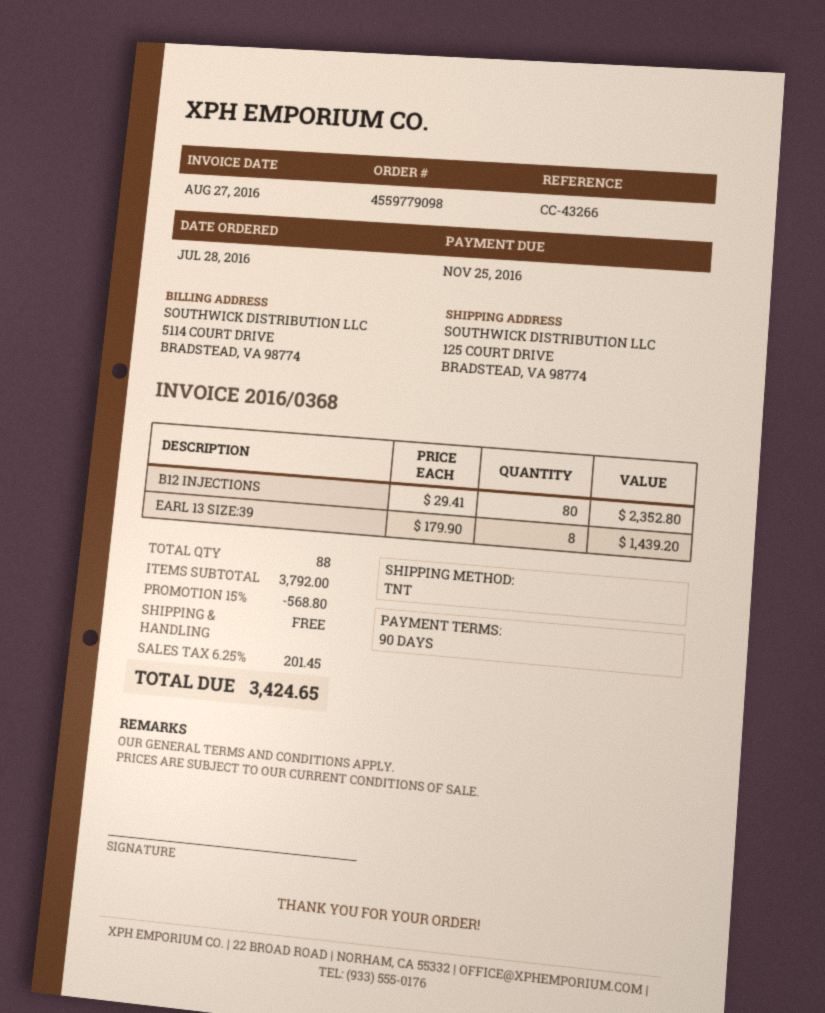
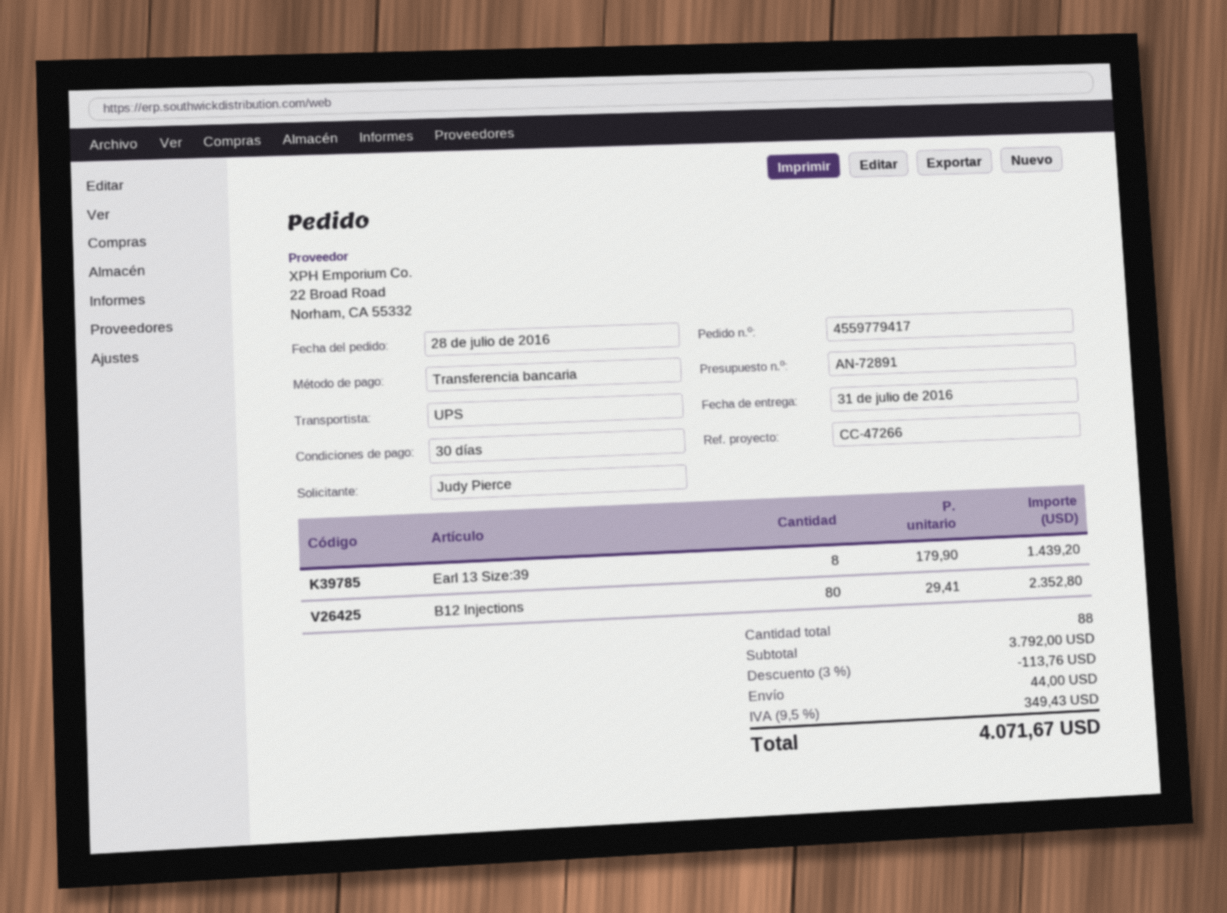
order number: 4559779098 -> 4559779417
payment terms: 90 days -> 30 days
reference: CC-43266 -> CC-47266
shipping method: TNT -> UPS
discount: 15% = 568.80 -> 3% = 113.76
shipping: 0.00 -> 44.00
tax: 6.25% = 201.45 -> 9.5% = 349.43
total: 3424.65 -> 4071.67

